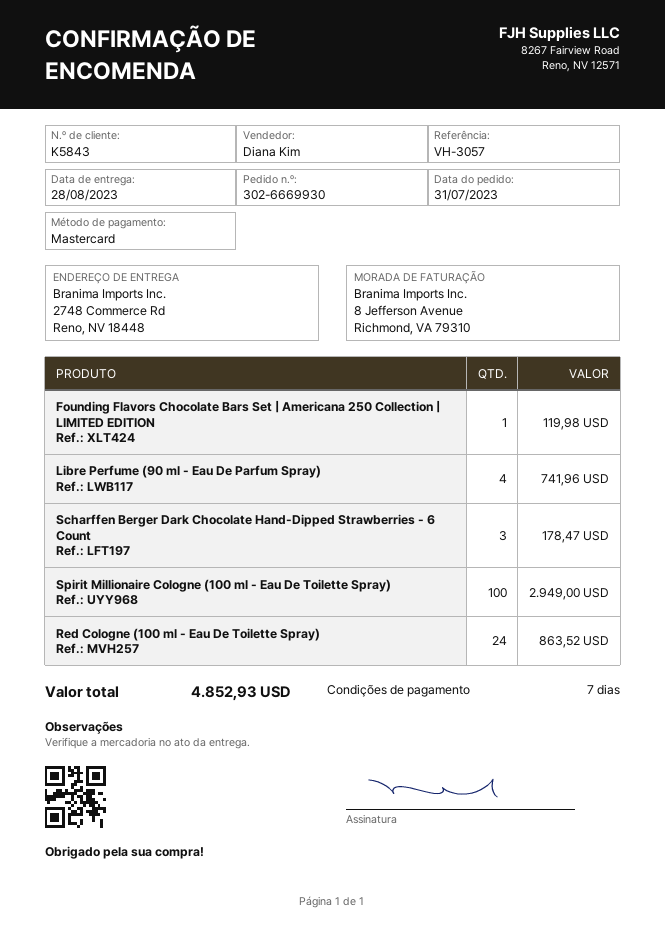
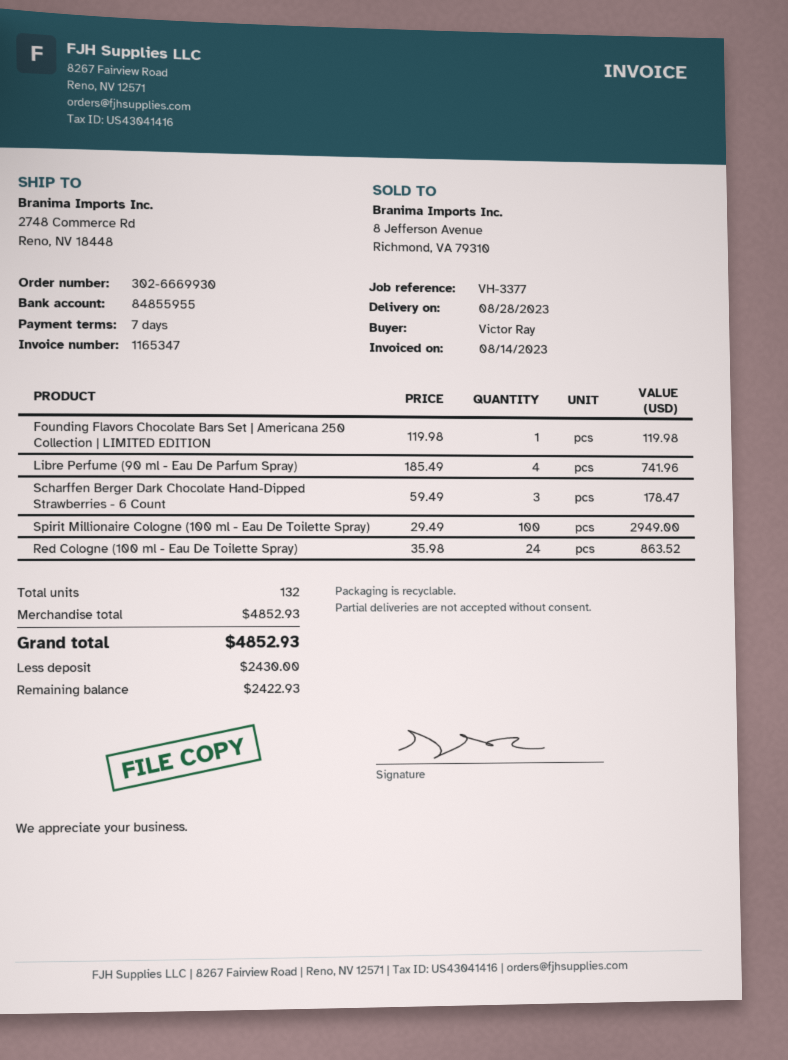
reference: VH-3057 -> VH-3377

